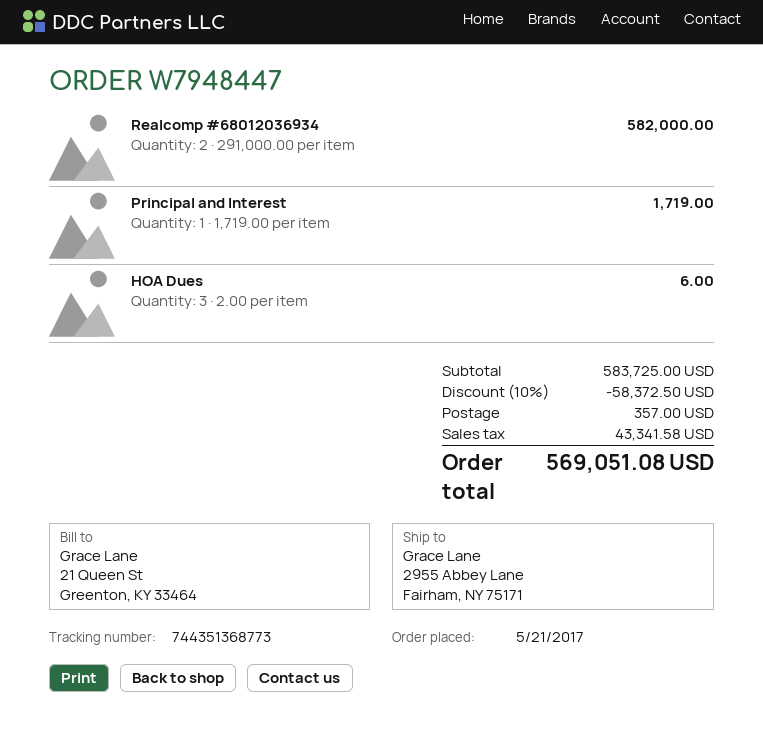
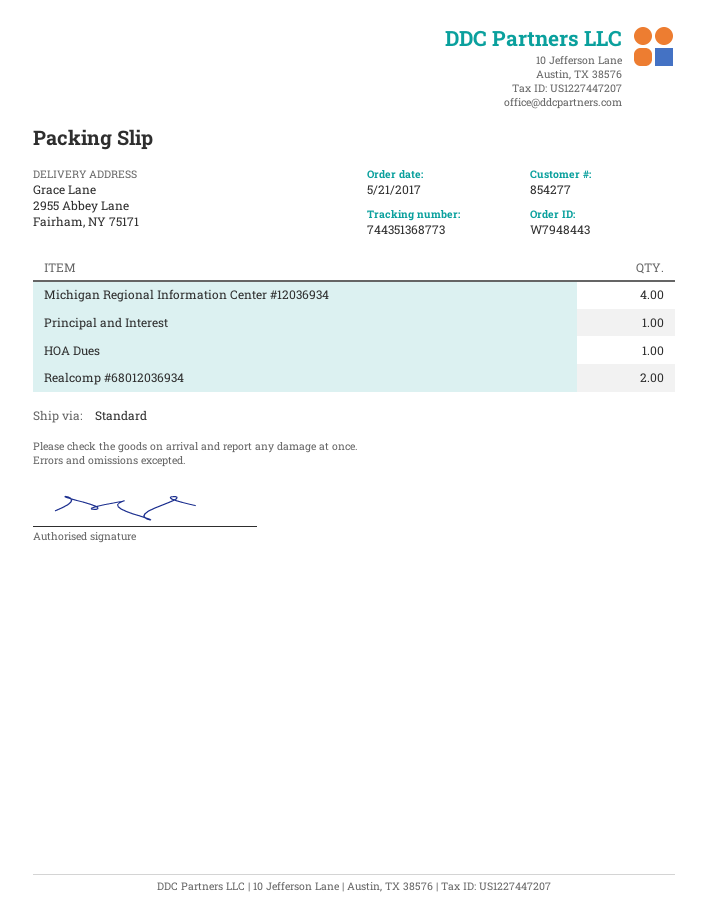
order number: W7948447 -> W7948443
HOA Dues: 3 -> 1
Michigan Regional Information Center #12036934: none -> 4

